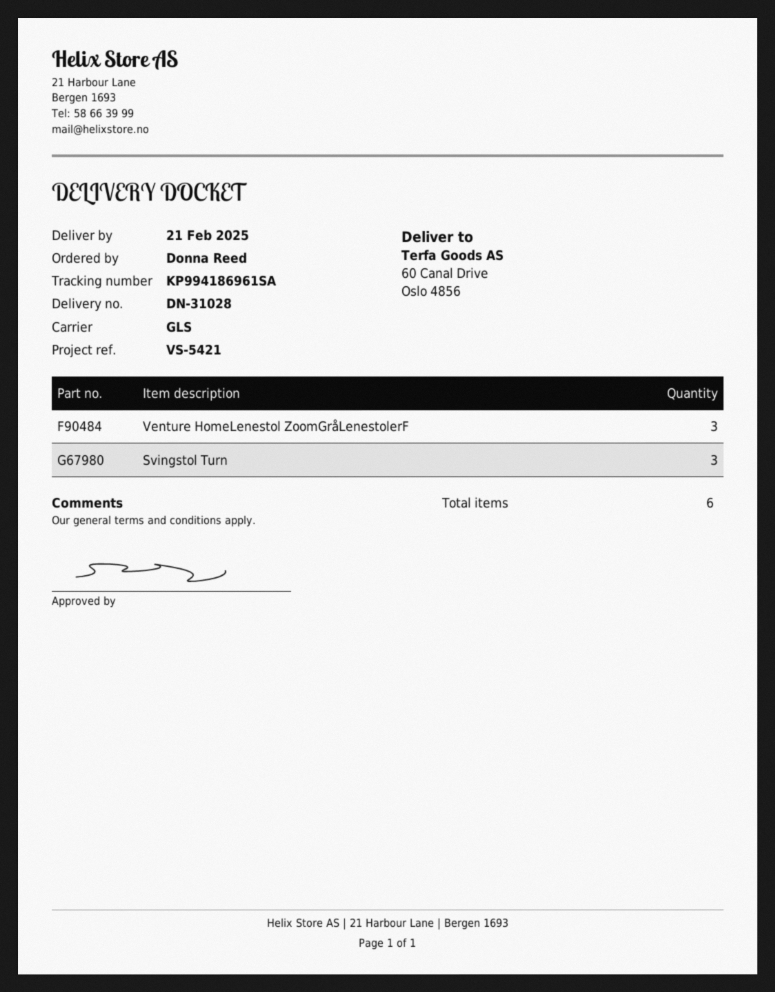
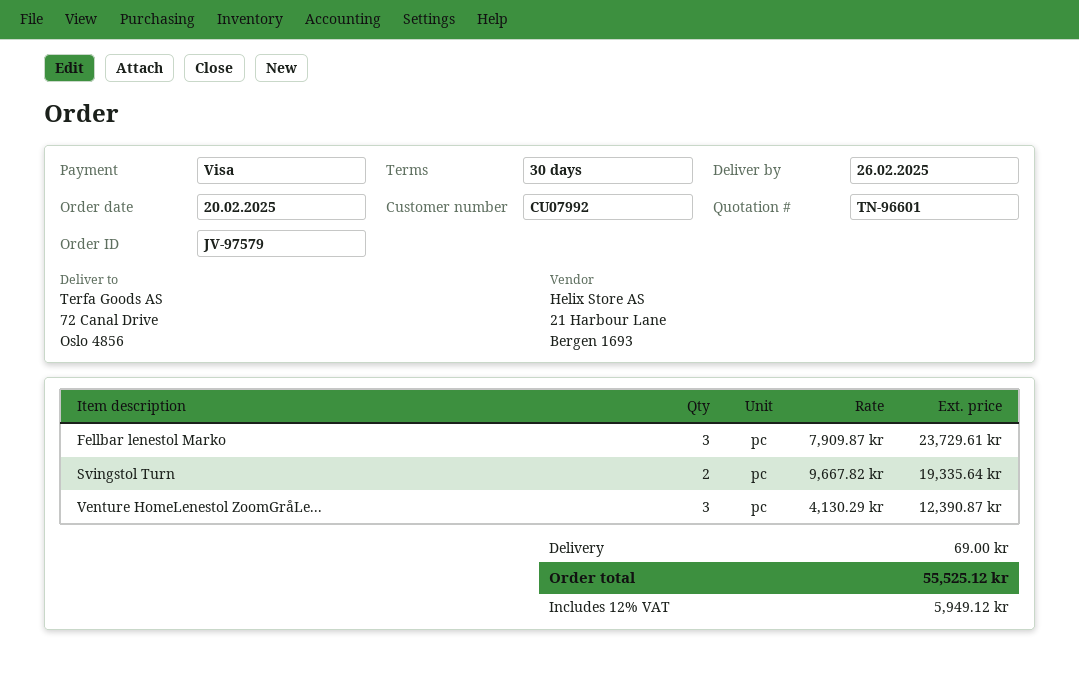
delivery date: 2025-02-21 -> 2025-02-26
ship to: 60 Canal Drive, Oslo 4856 -> 72 Canal Drive, Oslo 4856
Svingstol Turn: 3 -> 2
Fellbar lenestol Marko: none -> 3

